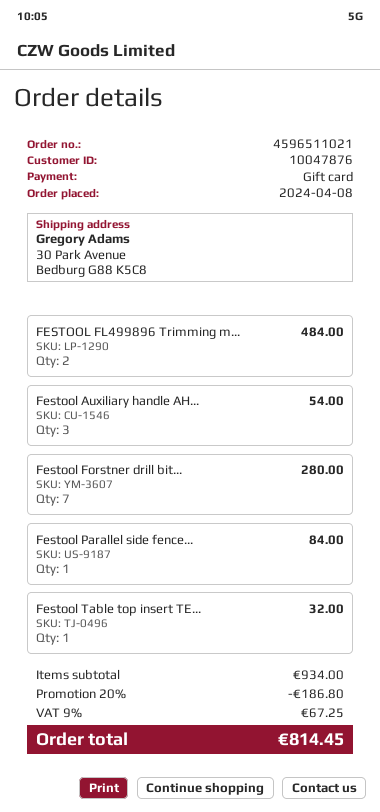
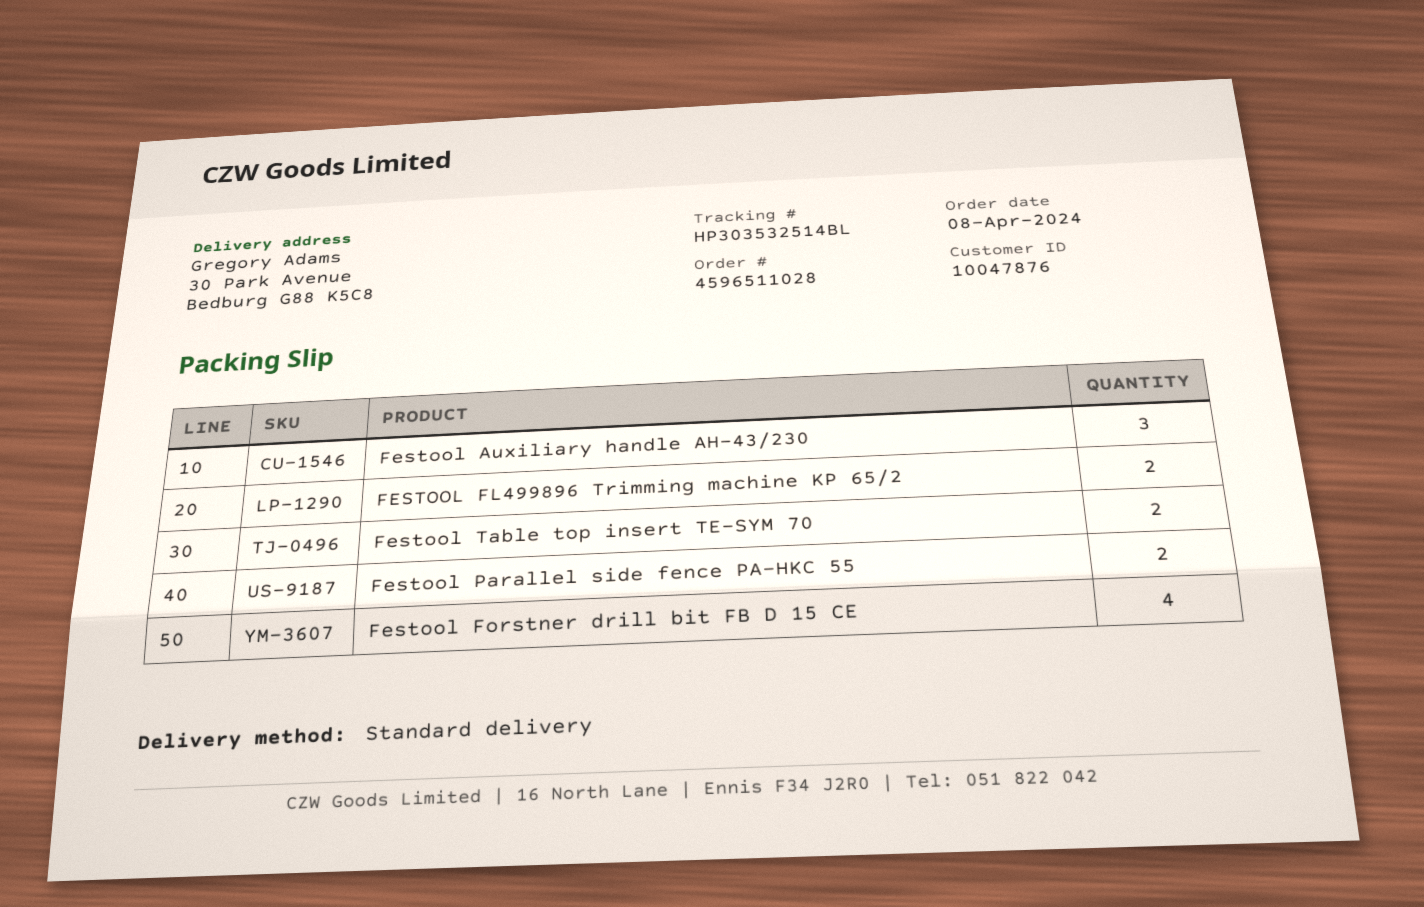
order number: 4596511021 -> 4596511028
Festool Forstner drill bit...: 7 -> 4
Festool Parallel side fence...: 1 -> 2
Festool Table top insert TE...: 1 -> 2

